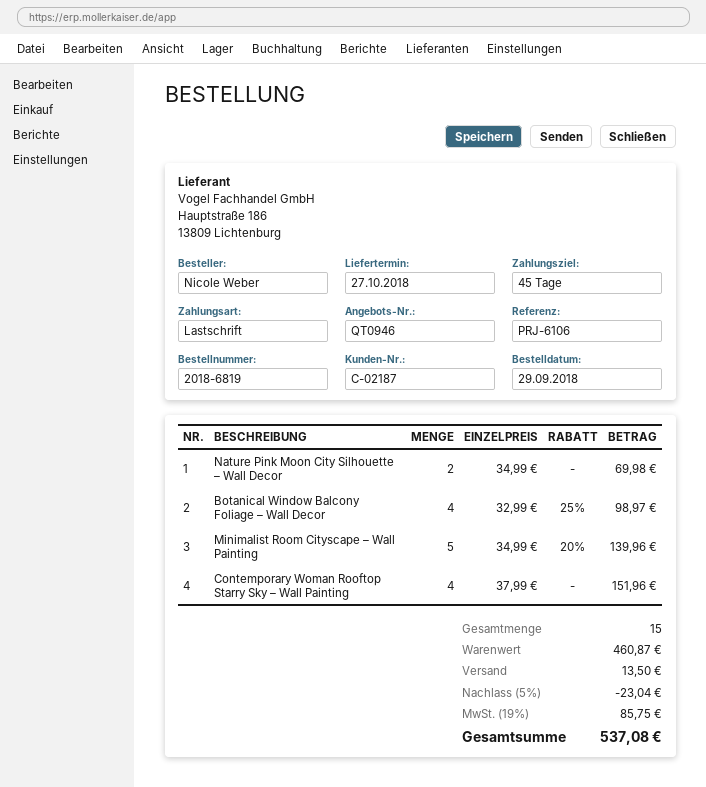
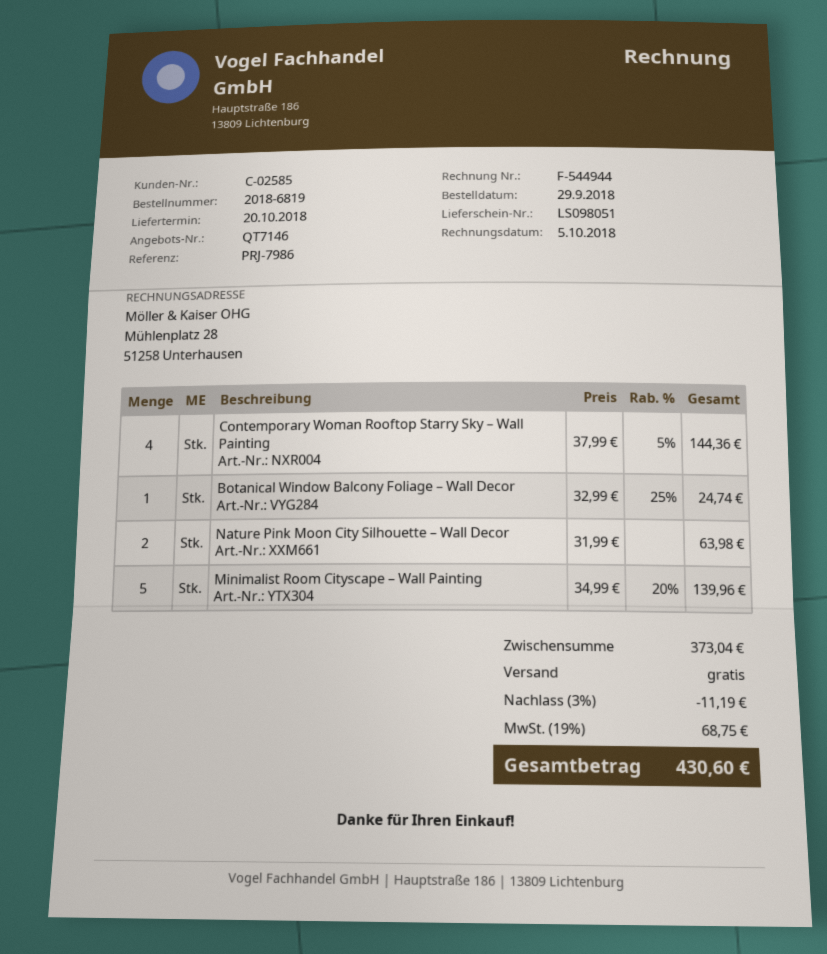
quote number: QT0946 -> QT7146
delivery date: 2018-10-27 -> 2018-10-20
customer number: C-02187 -> C-02585
reference: PRJ-6106 -> PRJ-7986
Nature Pink Moon City Silhouette – Wall Decor: 2 x 34.99 = 69.98 -> 2 x 31.99 = 63.98
Botanical Window Balcony Foliage – Wall Decor: 4 x 32.99 - 25% = 98.97 -> 1 x 32.99 - 25% = 24.74
Contemporary Woman Rooftop Starry Sky – Wall Painting: 4 x 37.99 = 151.96 -> 4 x 37.99 - 5% = 144.36
subtotal: 460.87 -> 373.04
discount: 5% = 23.04 -> 3% = 11.19
shipping: 13.50 -> 0.00
tax: 19% = 85.75 -> 19% = 68.75
total: 537.08 -> 430.60

